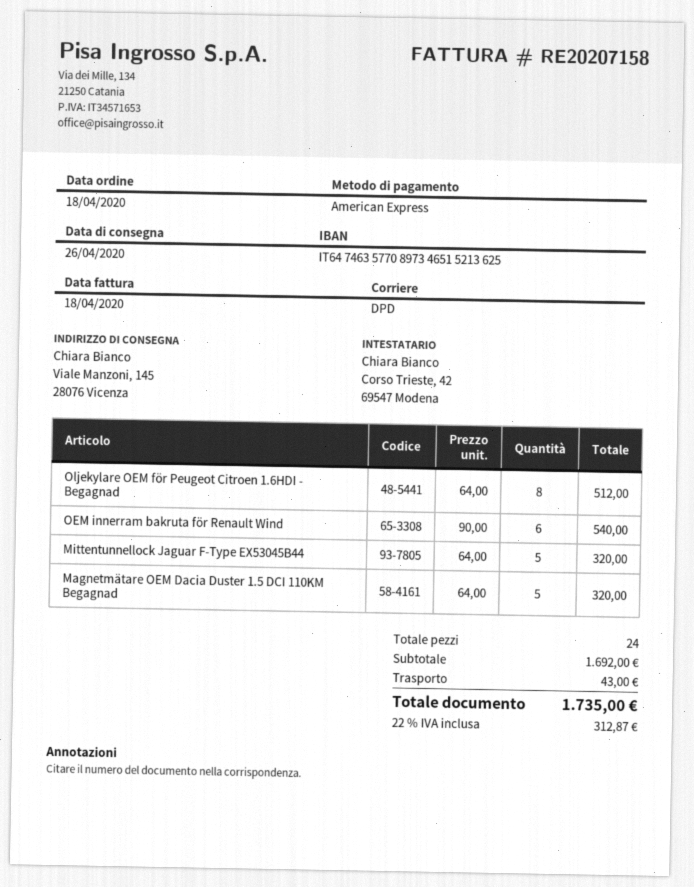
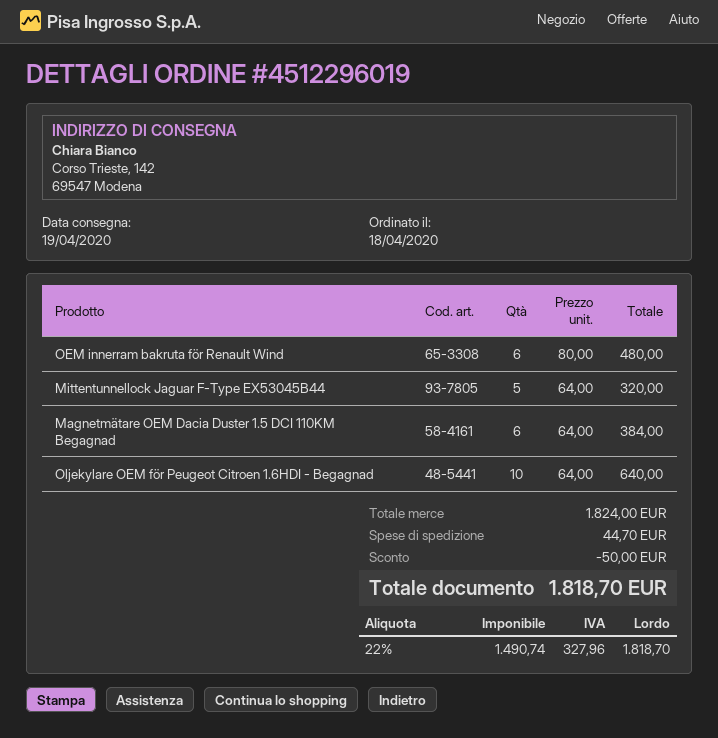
delivery date: 2020-04-26 -> 2020-04-19
ship to: Viale Manzoni, 145, 28076 Vicenza -> Corso Trieste, 142, 69547 Modena
Oljekylare OEM för Peugeot Citroen 1.6HDI - Begagnad: 8 x 64.00 = 512.00 -> 10 x 64.00 = 640.00
OEM innerram bakruta för Renault Wind: 6 x 90.00 = 540.00 -> 6 x 80.00 = 480.00
Magnetmätare OEM Dacia Duster 1.5 DCI 110KM Begagnad: 5 x 64.00 = 320.00 -> 6 x 64.00 = 384.00
subtotal: 1692.00 -> 1824.00
discount: none -> 50.00
shipping: 43.00 -> 44.70
tax: 22% = 312.87 -> 22% = 327.96
total: 1735.00 -> 1818.70

